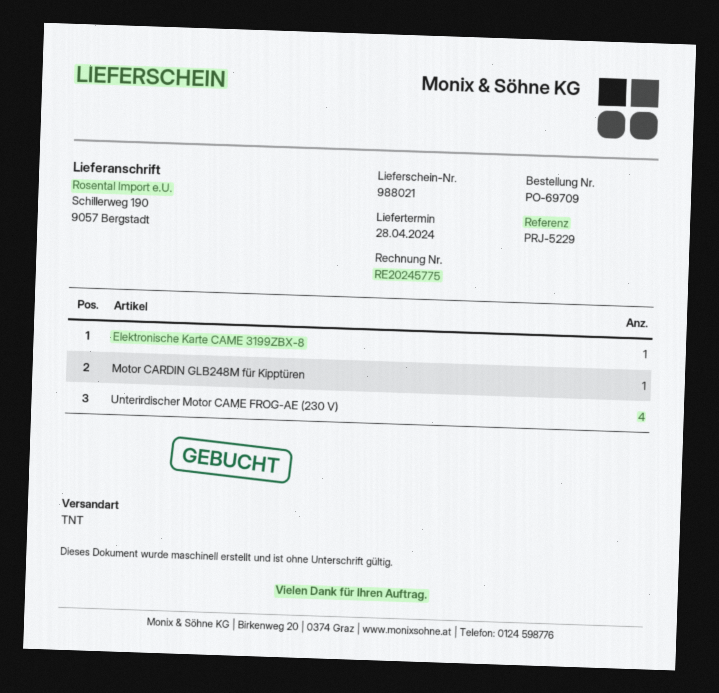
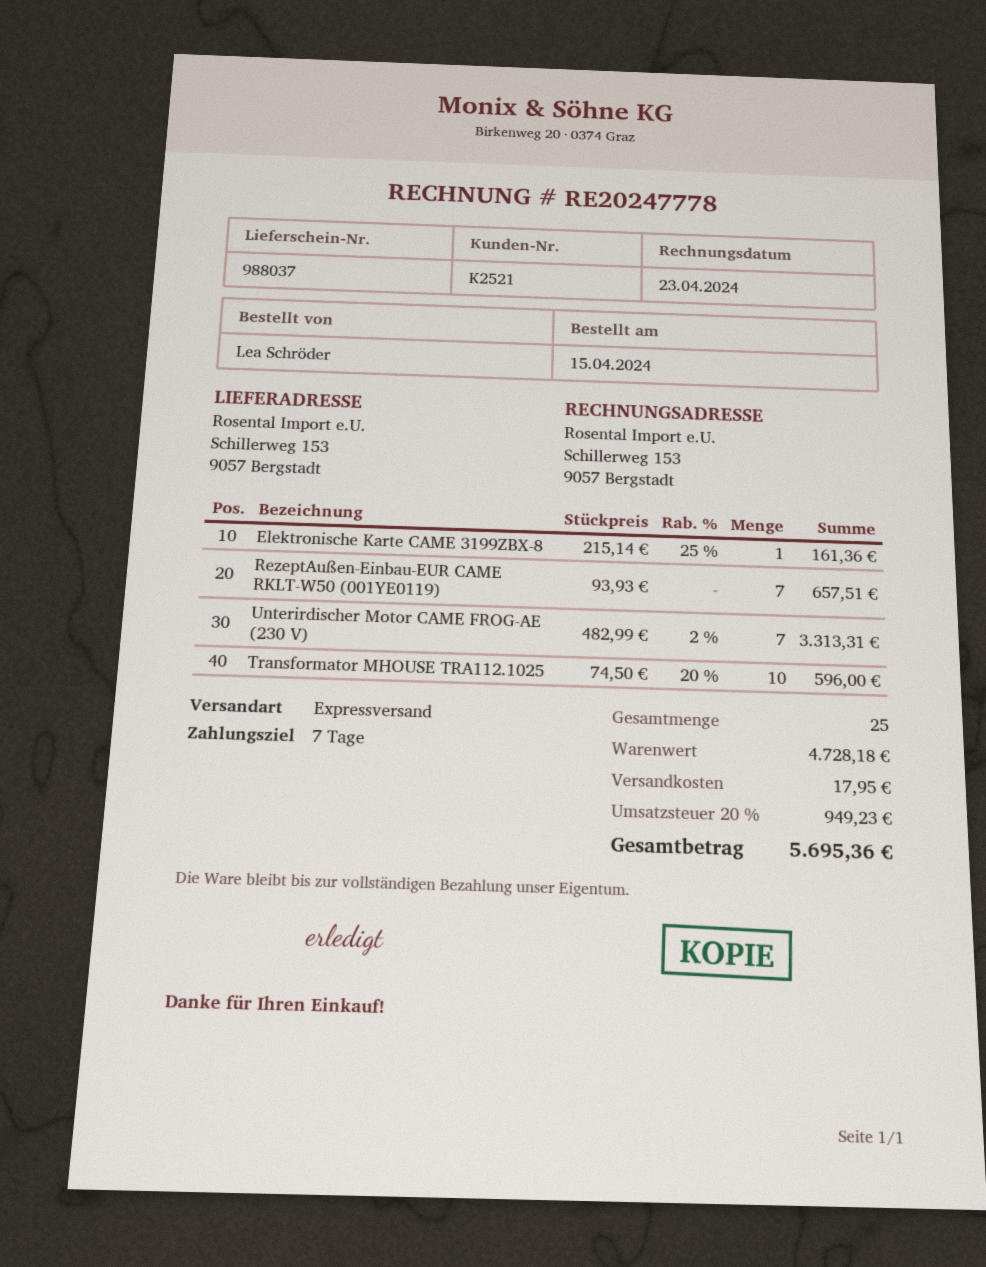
delivery note number: 988021 -> 988037
invoice number: RE20245775 -> RE20247778
shipping method: TNT -> express
ship to: Schillerweg 190, 9057 Bergstadt -> Schillerweg 153, 9057 Bergstadt
Motor CARDIN GLB248M für Kipptüren: 1 -> none
Unterirdischer Motor CAME FROG-AE (230 V): 4 -> 7
RezeptAußen-Einbau-EUR CAME RKLT-W50 (001YE0119): none -> 7
Transformator MHOUSE TRA112.1025: none -> 10

